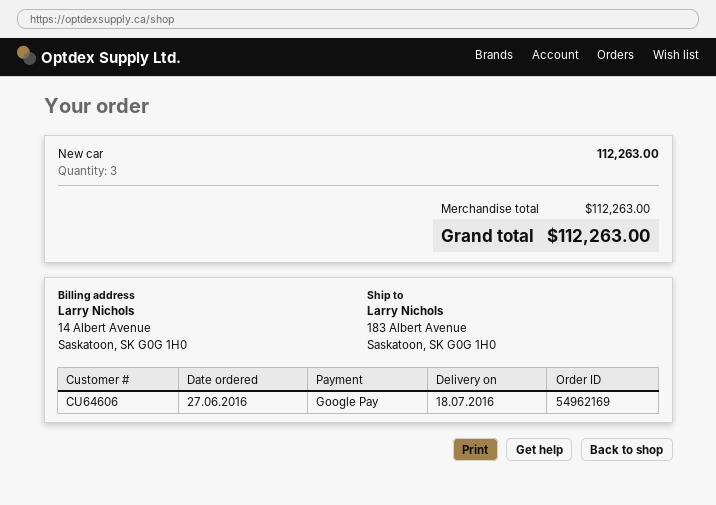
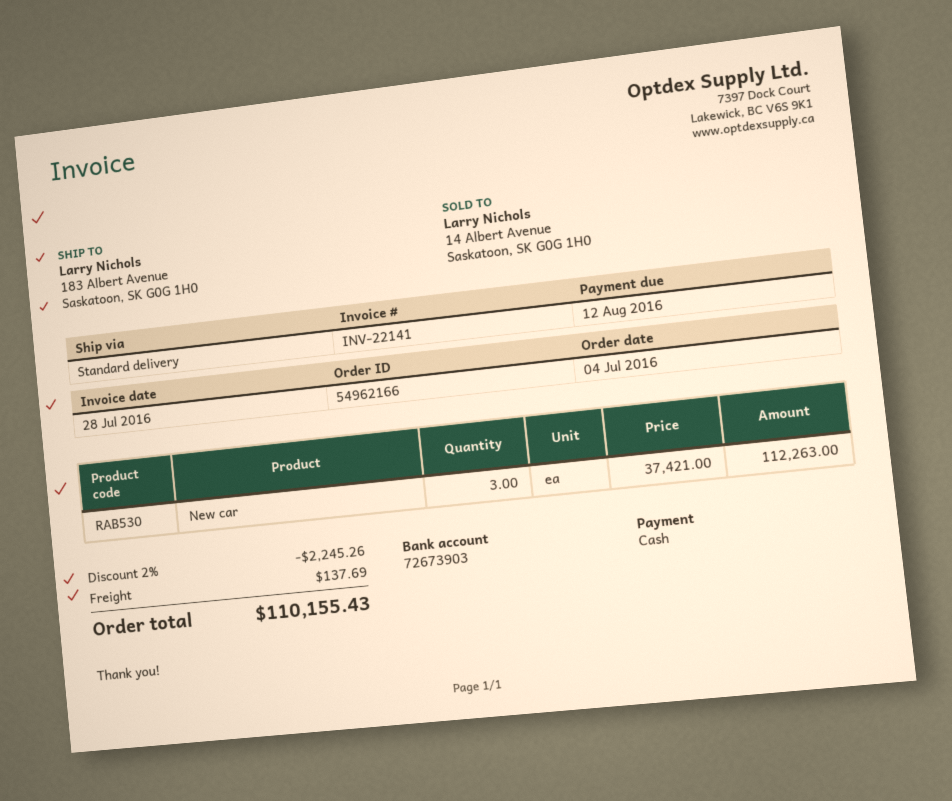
order number: 54962169 -> 54962166
order date: 2016-06-27 -> 2016-07-04
payment method: Google Pay -> cash
discount: none -> 2% = 2245.26
shipping: none -> 137.69
total: 112263.00 -> 110155.43

